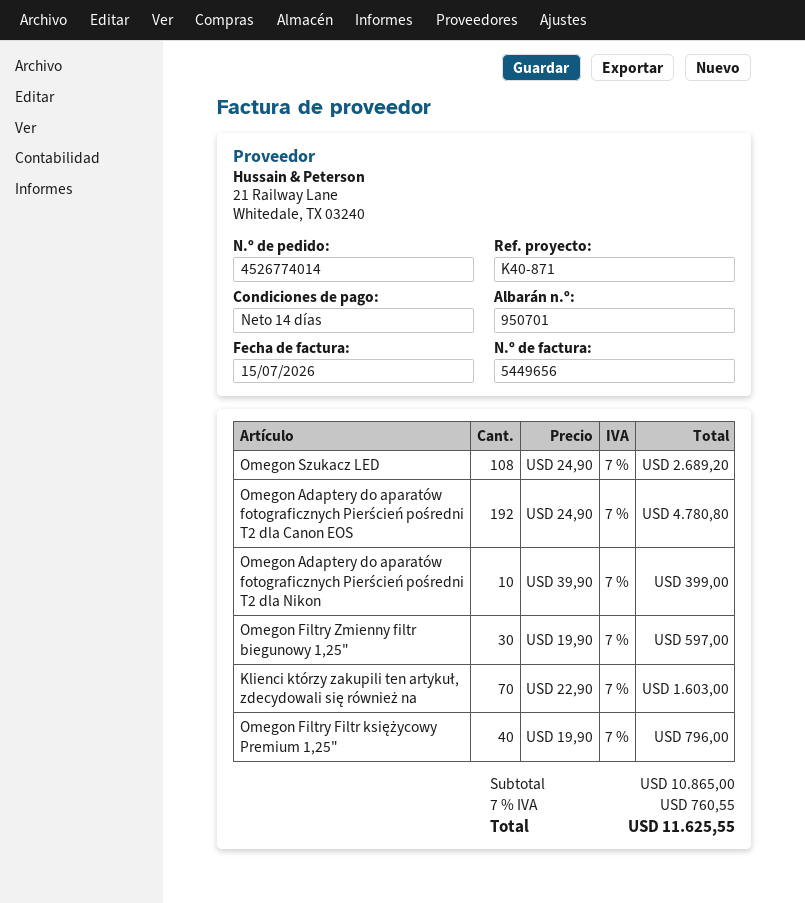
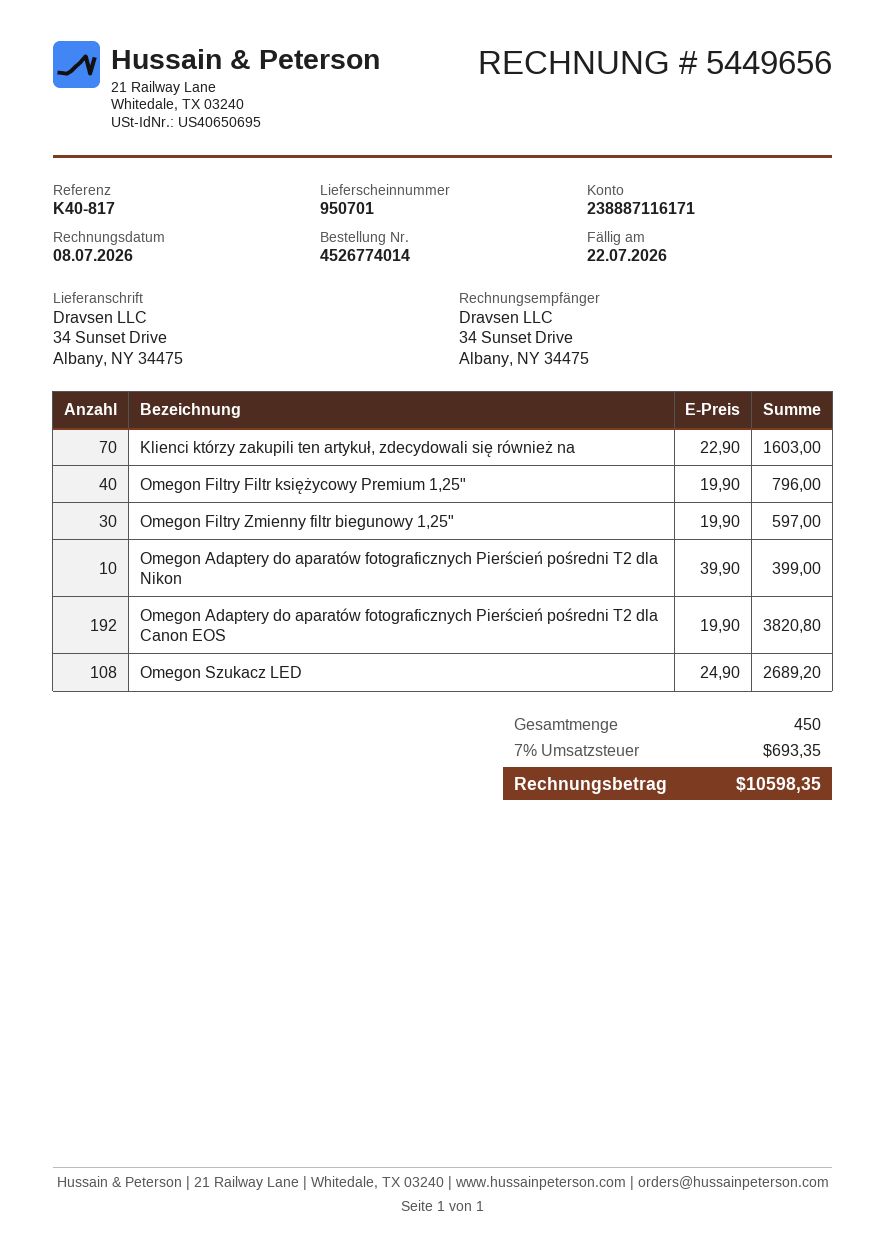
invoice date: 2026-07-15 -> 2026-07-08
reference: K40-871 -> K40-817
Omegon Adaptery do aparatów fotograficznych Pierścień pośredni T2 dla Canon EOS: 192 x 24.90 = 4780.80 -> 192 x 19.90 = 3820.80
tax: 7% = 760.55 -> 7% = 693.35
total: 11625.55 -> 10598.35

